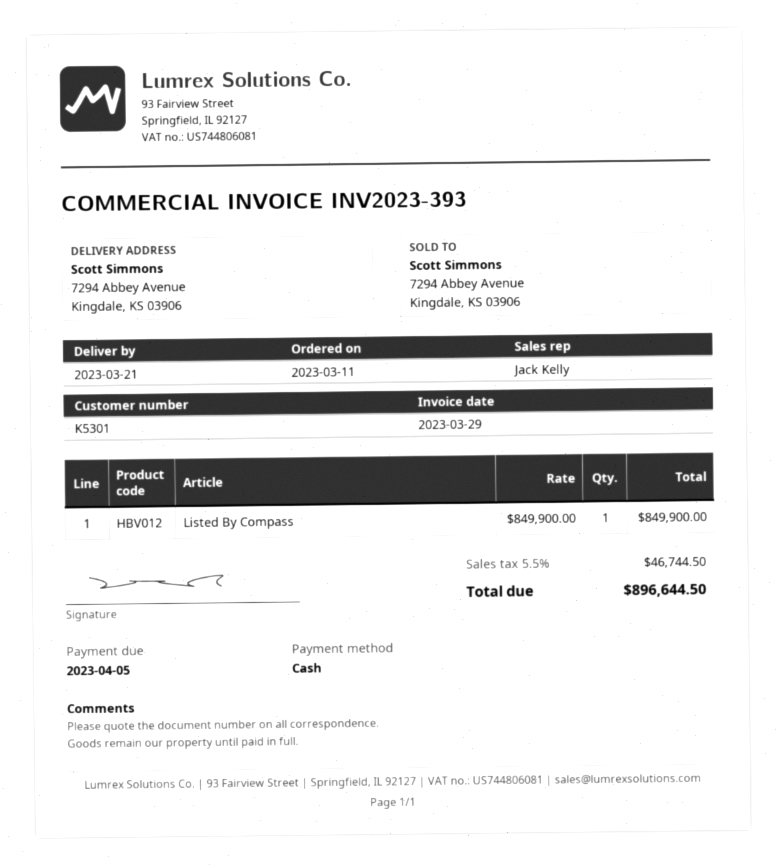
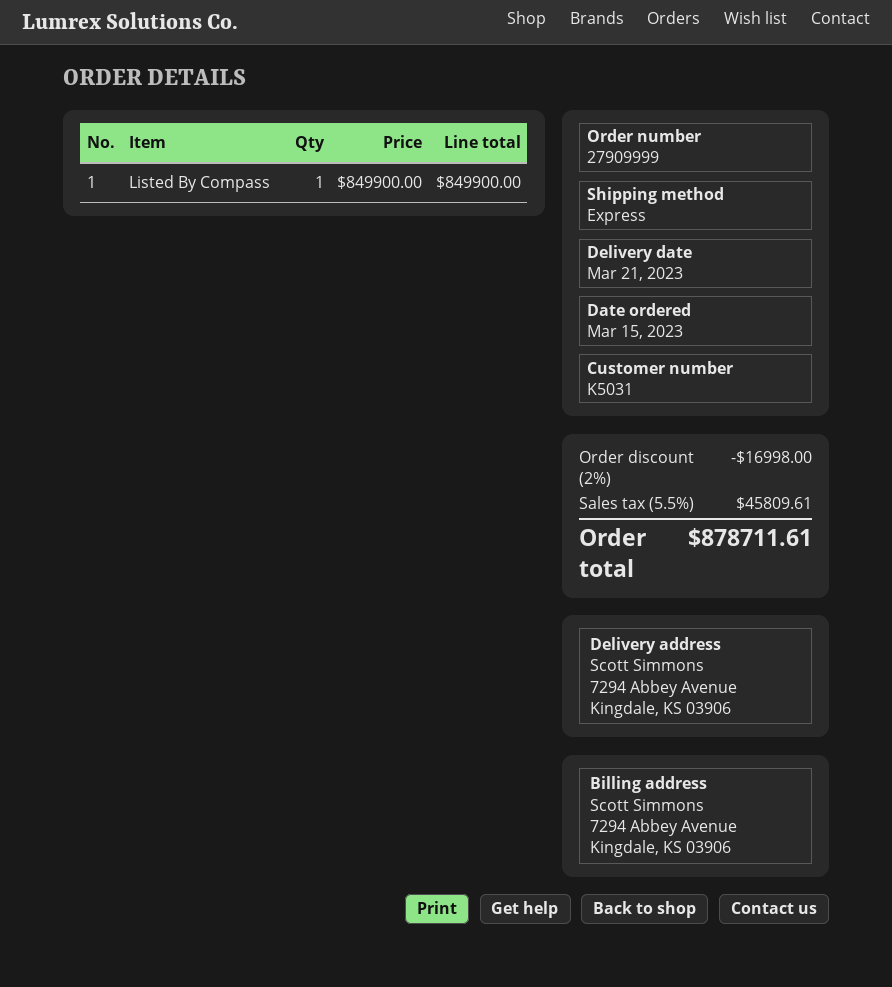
order date: 2023-03-11 -> 2023-03-15
customer number: K5301 -> K5031
discount: none -> 2% = 16998.00
tax: 5.5% = 46744.50 -> 5.5% = 45809.61
total: 896644.50 -> 878711.61

